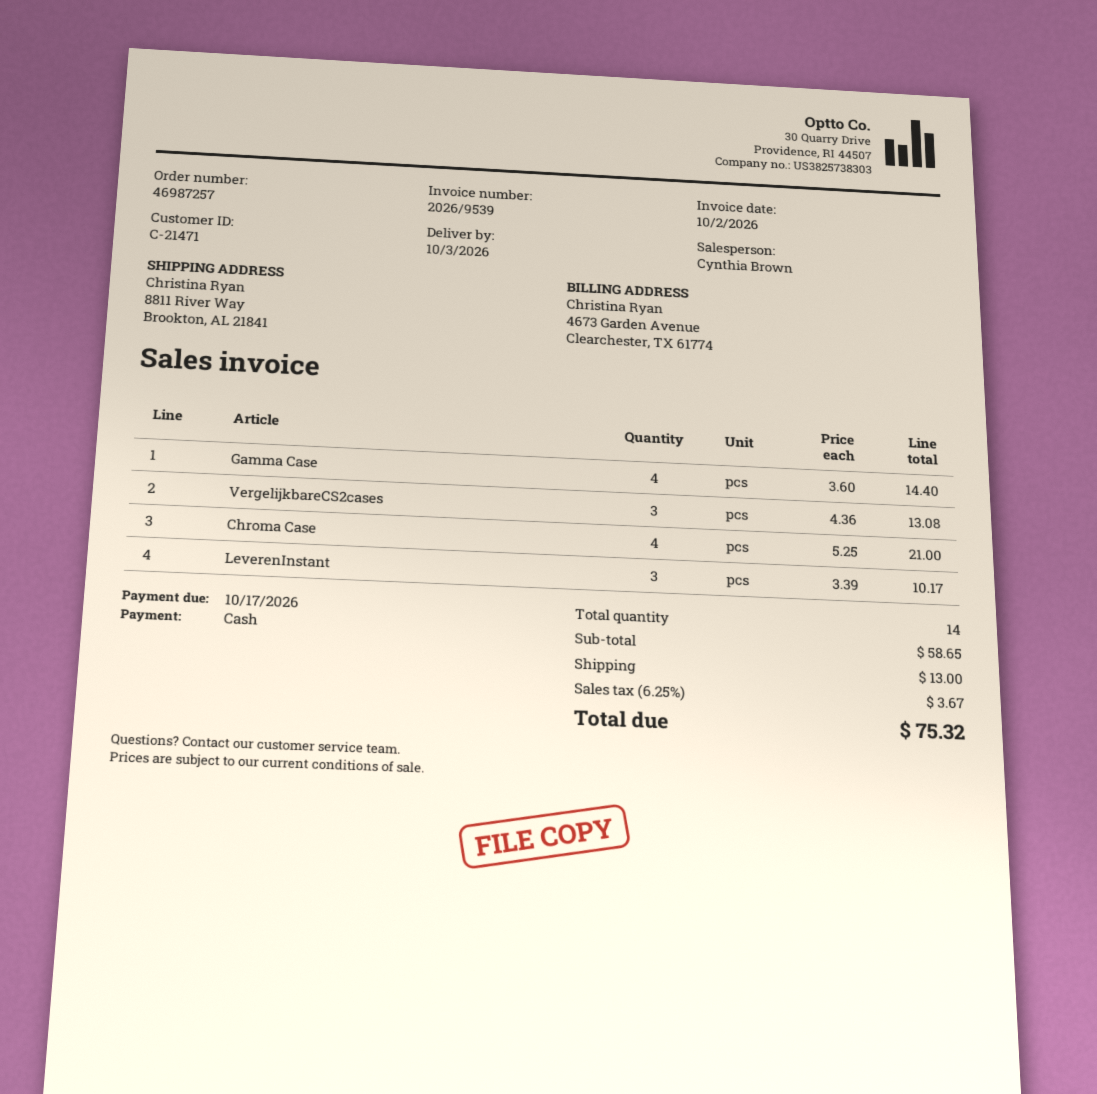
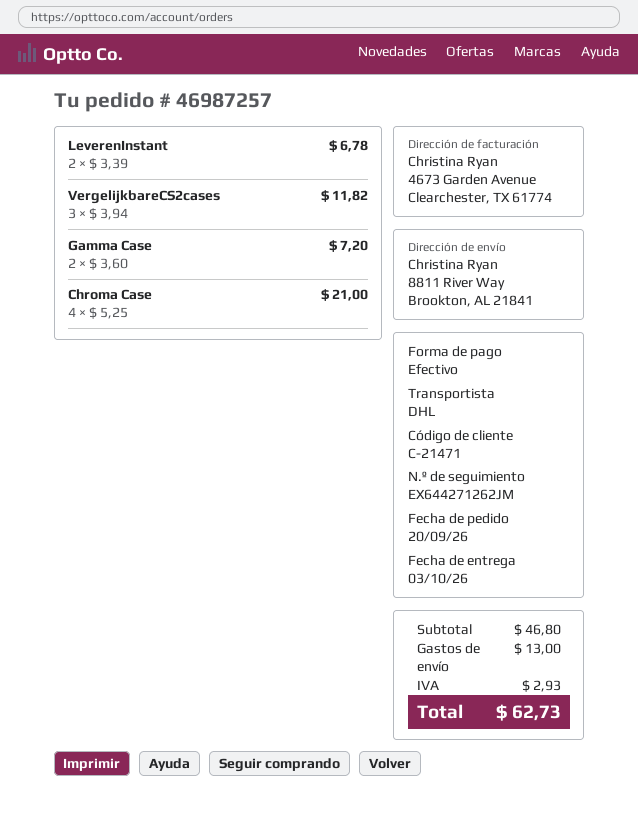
Gamma Case: 4 x 3.60 = 14.40 -> 2 x 3.60 = 7.20
VergelijkbareCS2cases: 3 x 4.36 = 13.08 -> 3 x 3.94 = 11.82
LeverenInstant: 3 x 3.39 = 10.17 -> 2 x 3.39 = 6.78
subtotal: 58.65 -> 46.80
tax: 3.67 -> 2.93
total: 75.32 -> 62.73

